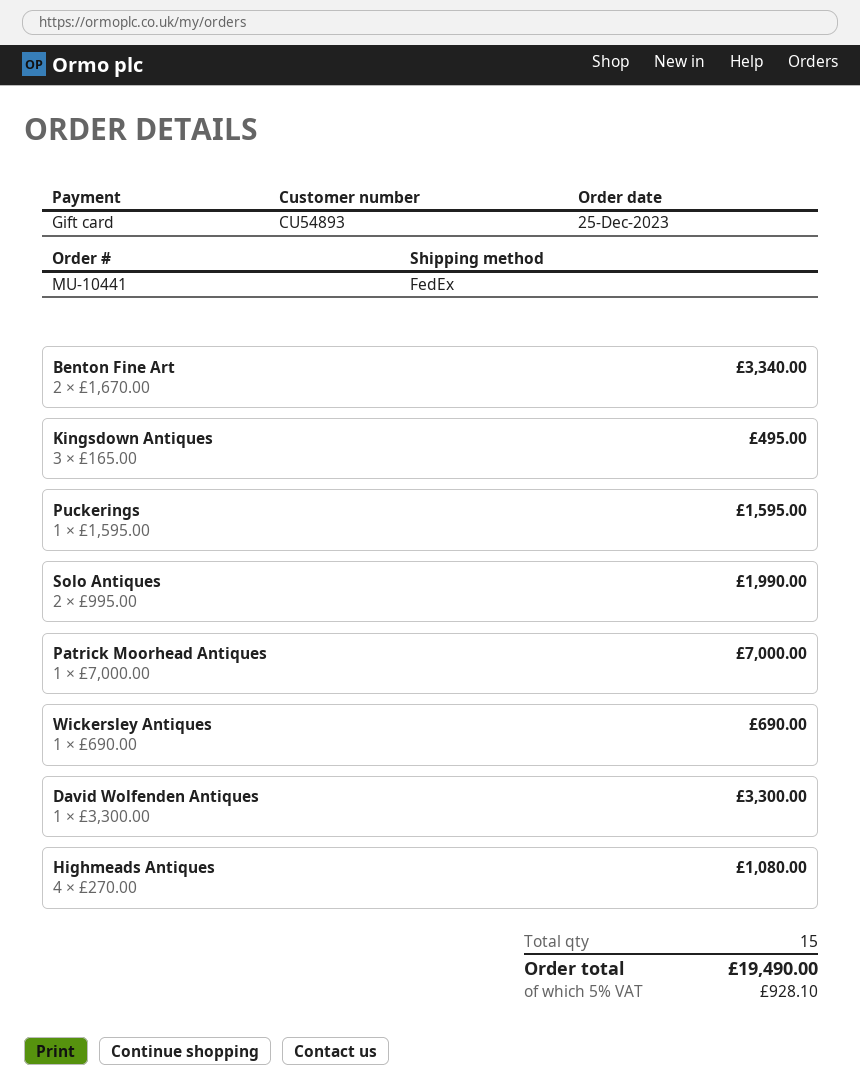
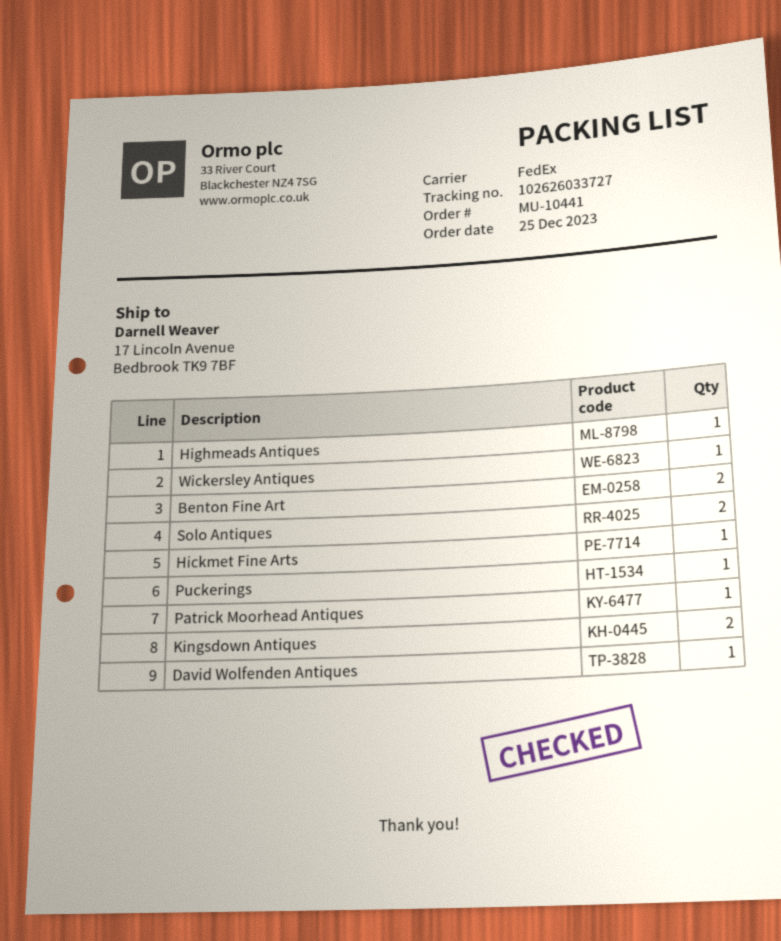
Kingsdown Antiques: 3 -> 2
Highmeads Antiques: 4 -> 1
Hickmet Fine Arts: none -> 1

